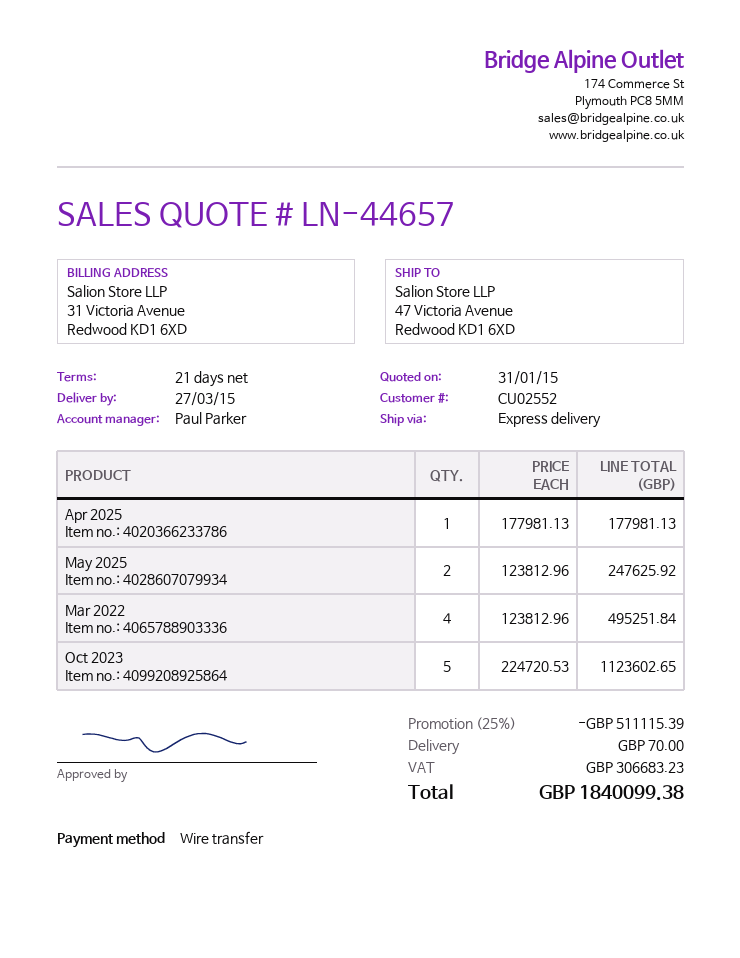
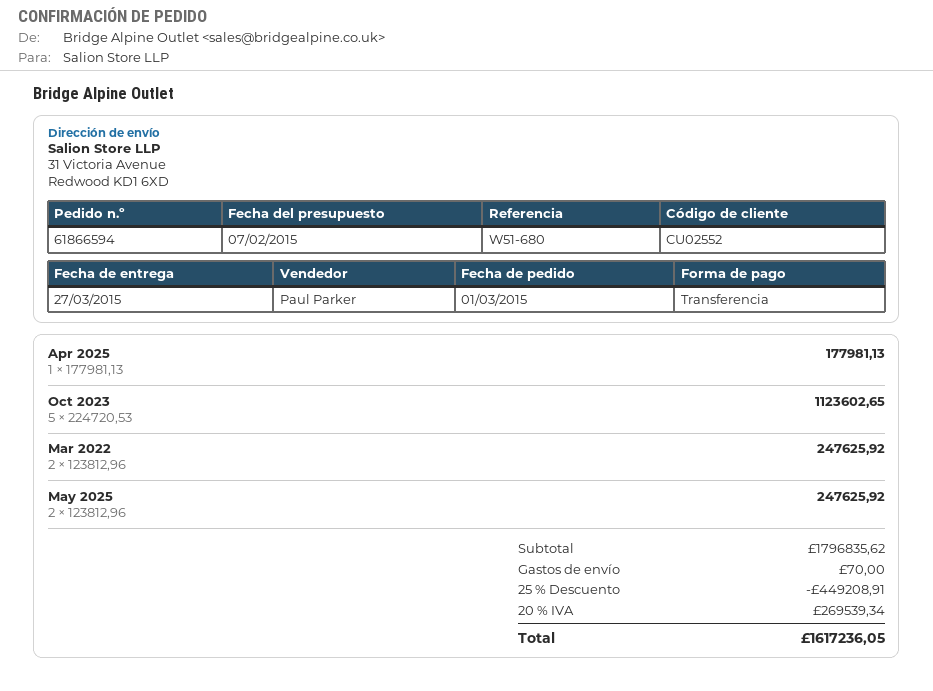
quote date: 2015-01-31 -> 2015-02-07
ship to: 47 Victoria Avenue, Redwood KD1 6XD -> 31 Victoria Avenue, Redwood KD1 6XD
Mar 2022: 4 x 123812.96 = 495251.84 -> 2 x 123812.96 = 247625.92
discount: 25% = 511115.39 -> 25% = 449208.91
tax: 306683.23 -> 269539.34
total: 1840099.38 -> 1617236.05

